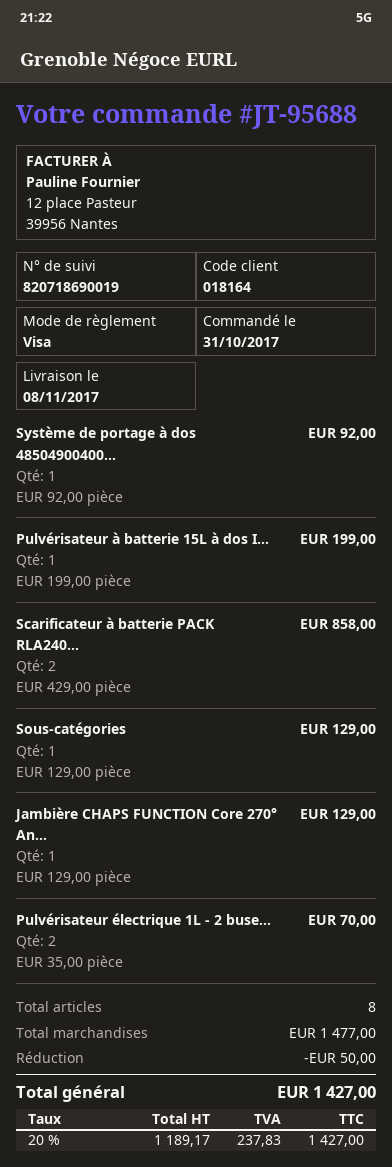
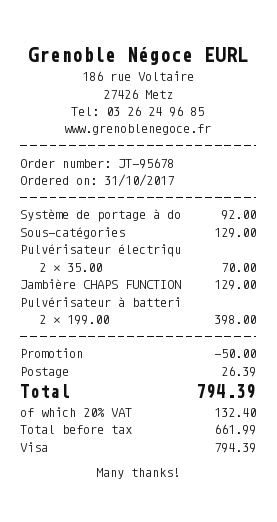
order number: JT-95688 -> JT-95678
Pulvérisateur à batterie 15L à dos I...: 1 x 199.00 = 199.00 -> 2 x 199.00 = 398.00
Scarificateur à batterie PACK RLA240...: 2 x 429.00 = 858.00 -> none
shipping: none -> 26.39
net: 1189.17 -> 661.99
tax: 20% = 237.83 -> 20% = 132.40
total: 1427.00 -> 794.39

